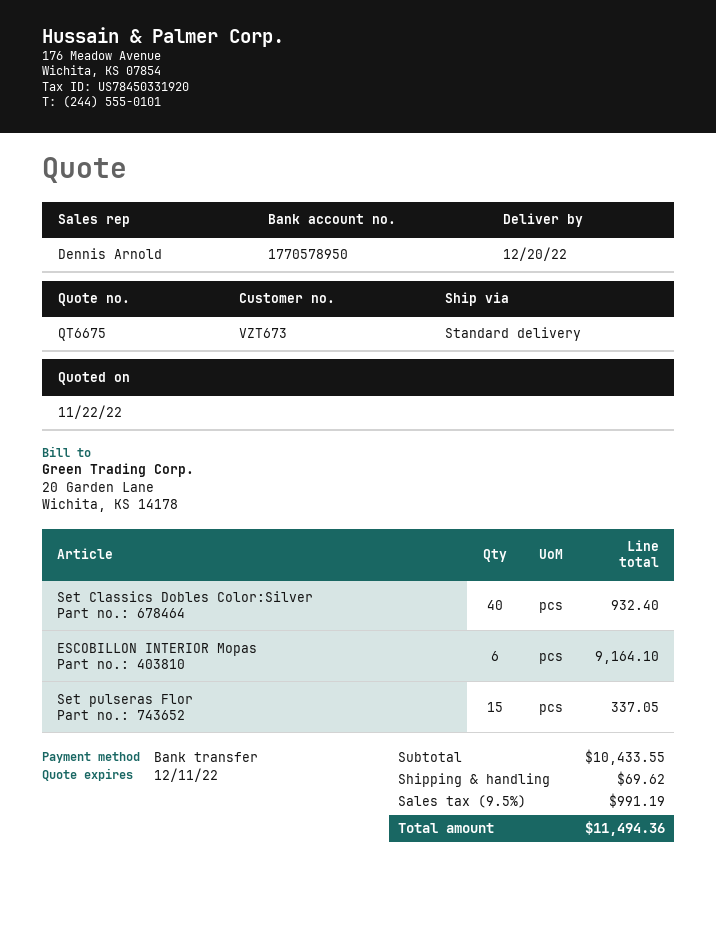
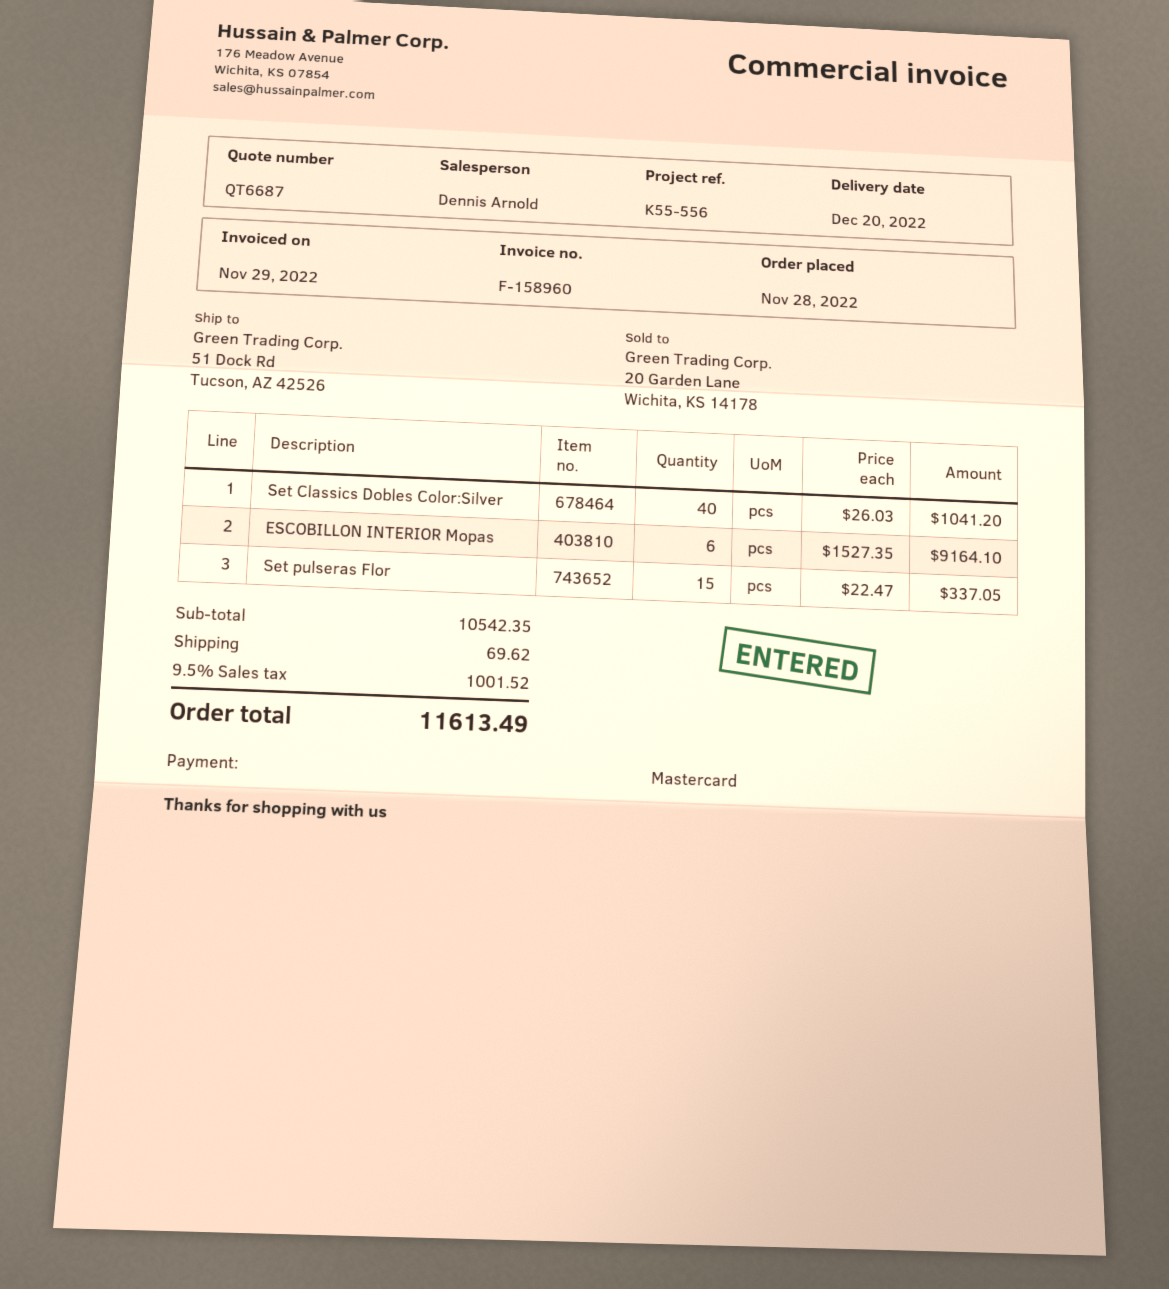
quote number: QT6675 -> QT6687
payment method: bank transfer -> Mastercard
Set Classics Dobles Color:Silver: 40 for 932.40 -> 40 for 1041.20
subtotal: 10433.55 -> 10542.35
tax: 9.5% = 991.19 -> 9.5% = 1001.52
total: 11494.36 -> 11613.49

